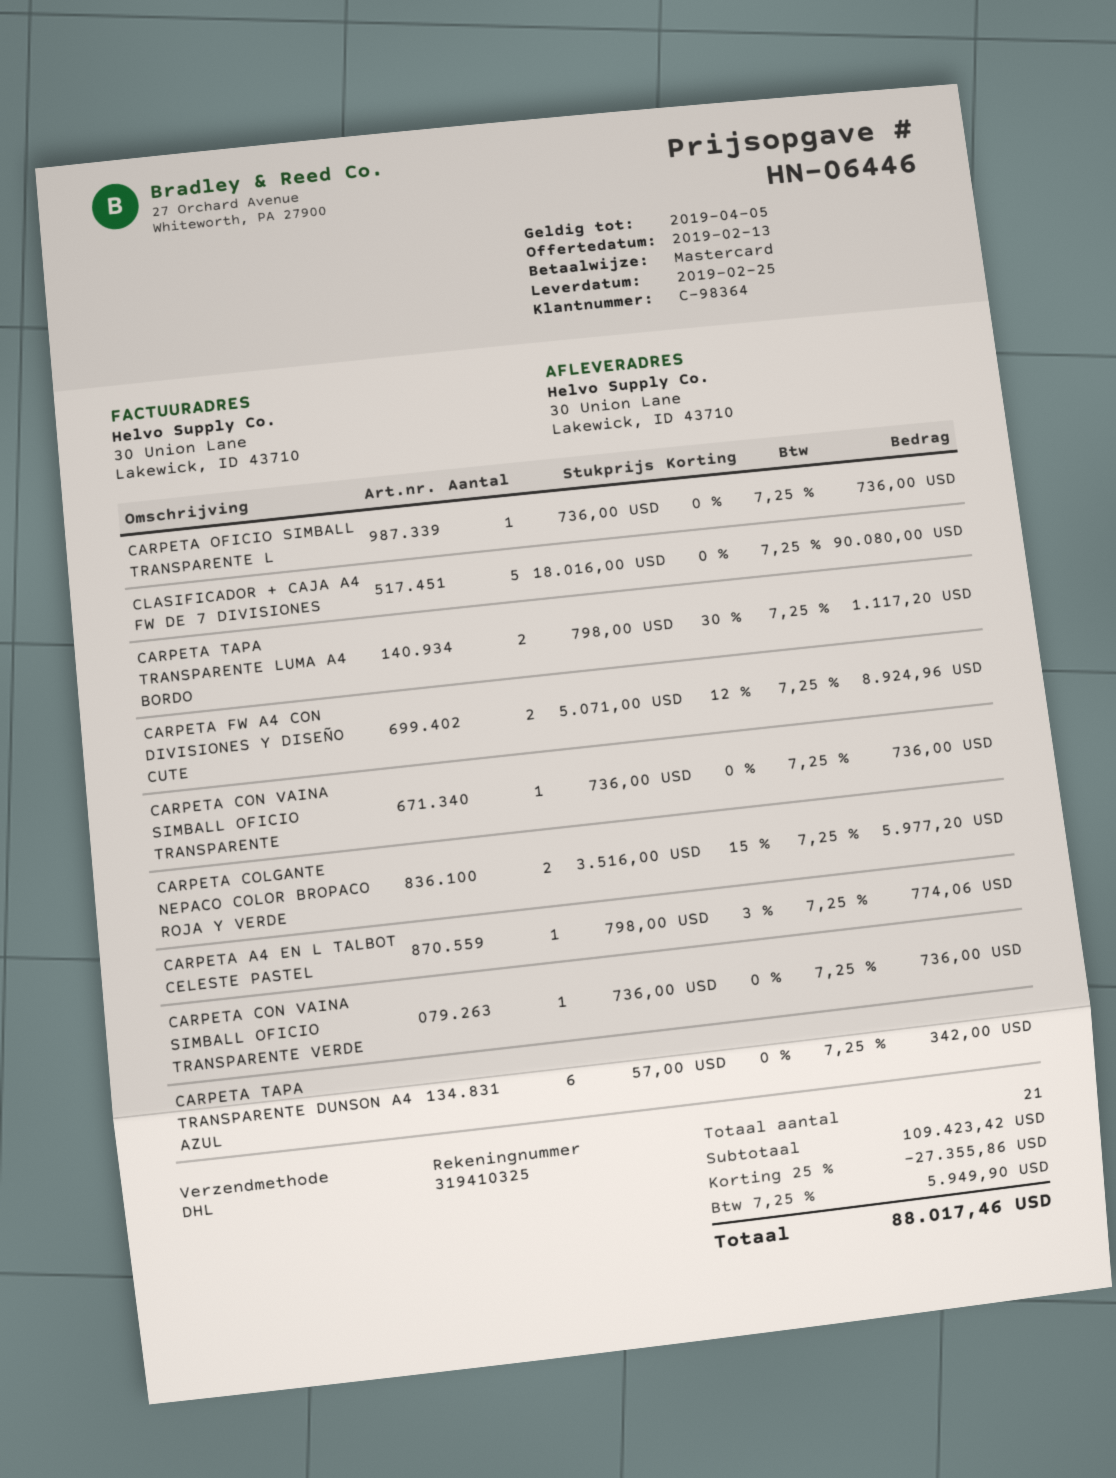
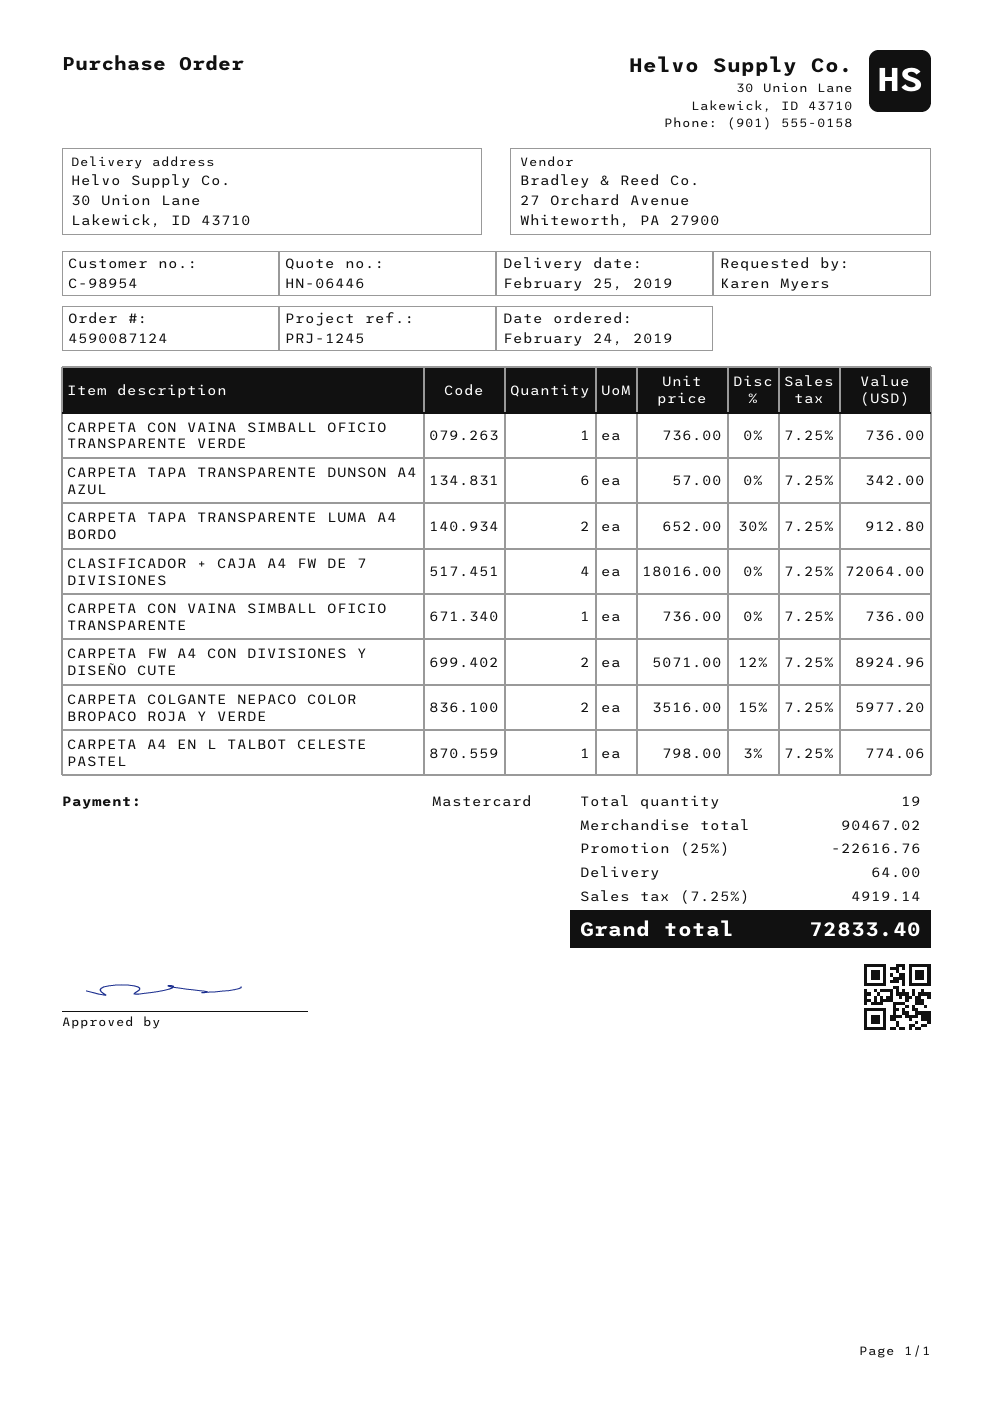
customer number: C-98364 -> C-98954
CARPETA OFICIO SIMBALL TRANSPARENTE L: 1 x 736.00 = 736.00 -> none
CLASIFICADOR + CAJA A4 FW DE 7 DIVISIONES: 5 x 18016.00 = 90080.00 -> 4 x 18016.00 = 72064.00
CARPETA TAPA TRANSPARENTE LUMA A4 BORDO: 2 x 798.00 - 30% = 1117.20 -> 2 x 652.00 - 30% = 912.80
total quantity: 21 -> 19
subtotal: 109423.42 -> 90467.02
discount: 25% = 27355.86 -> 25% = 22616.76
shipping: none -> 64.00
tax: 7.25% = 5949.90 -> 7.25% = 4919.14
total: 88017.46 -> 72833.40

